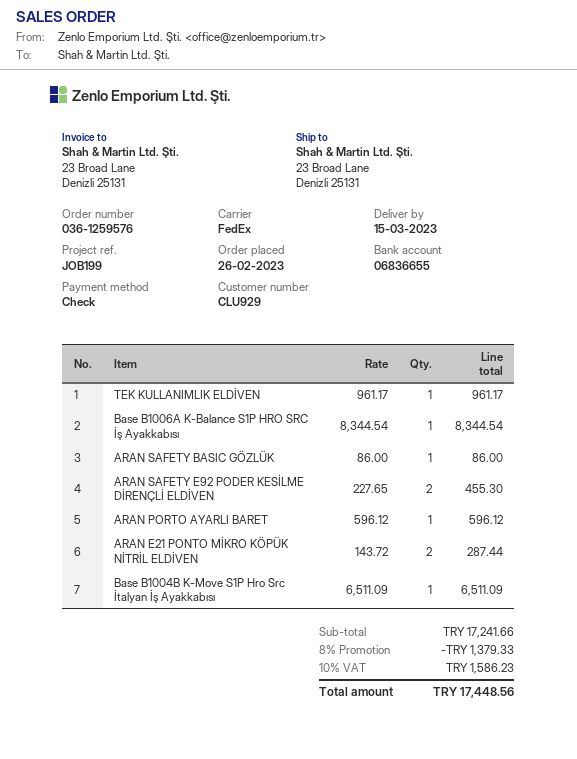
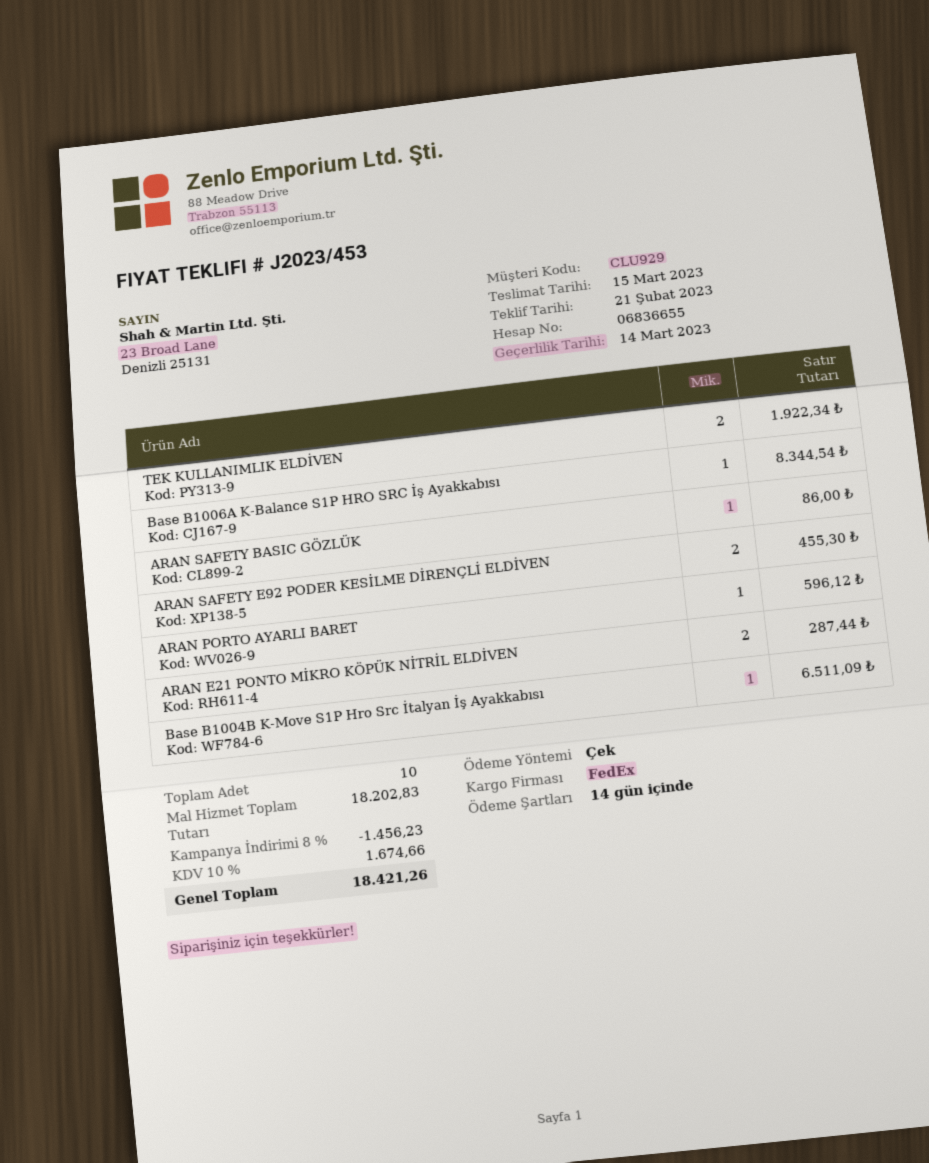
TEK KULLANIMLIK ELDİVEN: 1 for 961.17 -> 2 for 1922.34
subtotal: 17241.66 -> 18202.83
discount: 8% = 1379.33 -> 8% = 1456.23
tax: 10% = 1586.23 -> 10% = 1674.66
total: 17448.56 -> 18421.26

